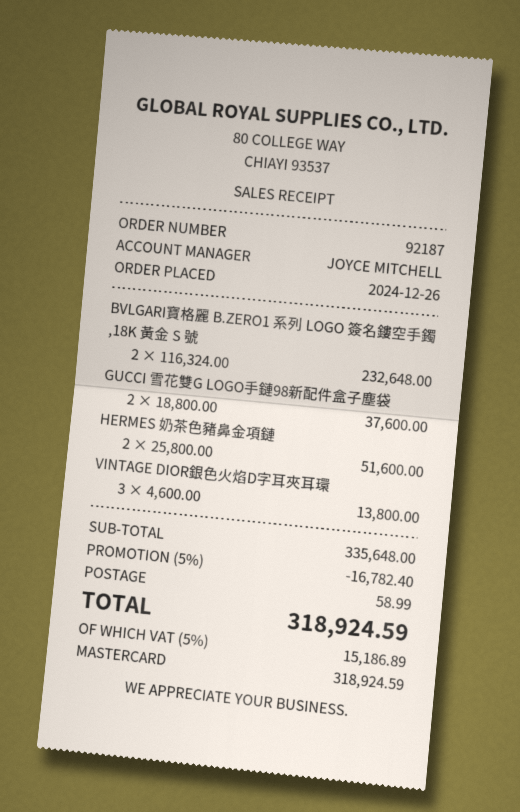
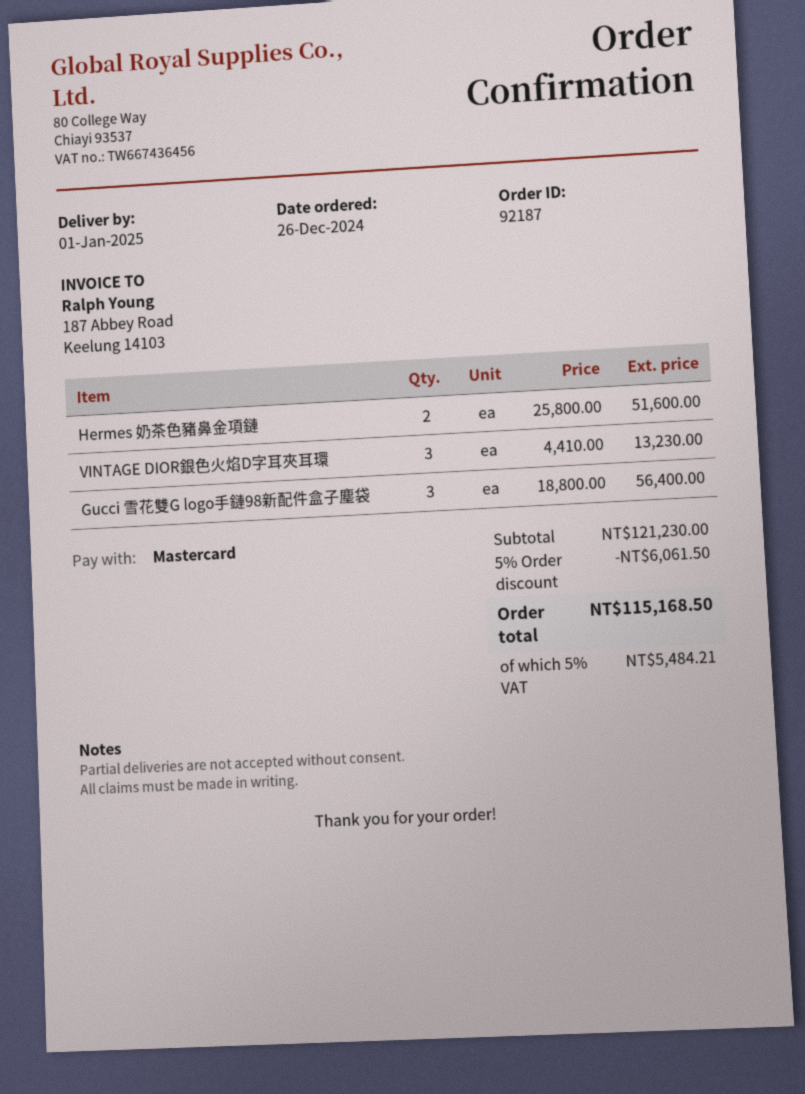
BVLGARI寶格麗 B.ZERO1 系列 LOGO 簽名鏤空手鐲 ,18K 黃金 S 號: 2 x 116324.00 = 232648.00 -> none
GUCCI 雪花雙G LOGO手鏈98新配件盒子塵袋: 2 x 18800.00 = 37600.00 -> 3 x 18800.00 = 56400.00
VINTAGE DIOR銀色火焰D字耳夾耳環: 3 x 4600.00 = 13800.00 -> 3 x 4410.00 = 13230.00
subtotal: 335648.00 -> 121230.00
discount: 5% = 16782.40 -> 5% = 6061.50
shipping: 58.99 -> none
tax: 5% = 15186.89 -> 5% = 5484.21
total: 318924.59 -> 115168.50

